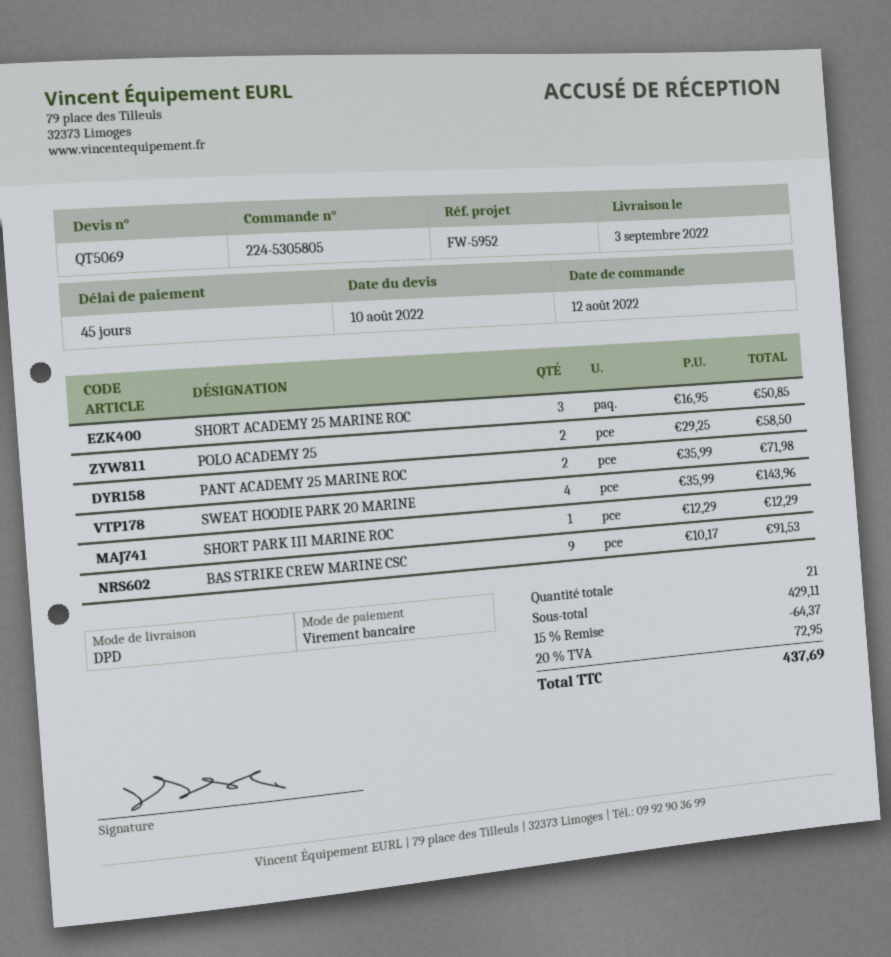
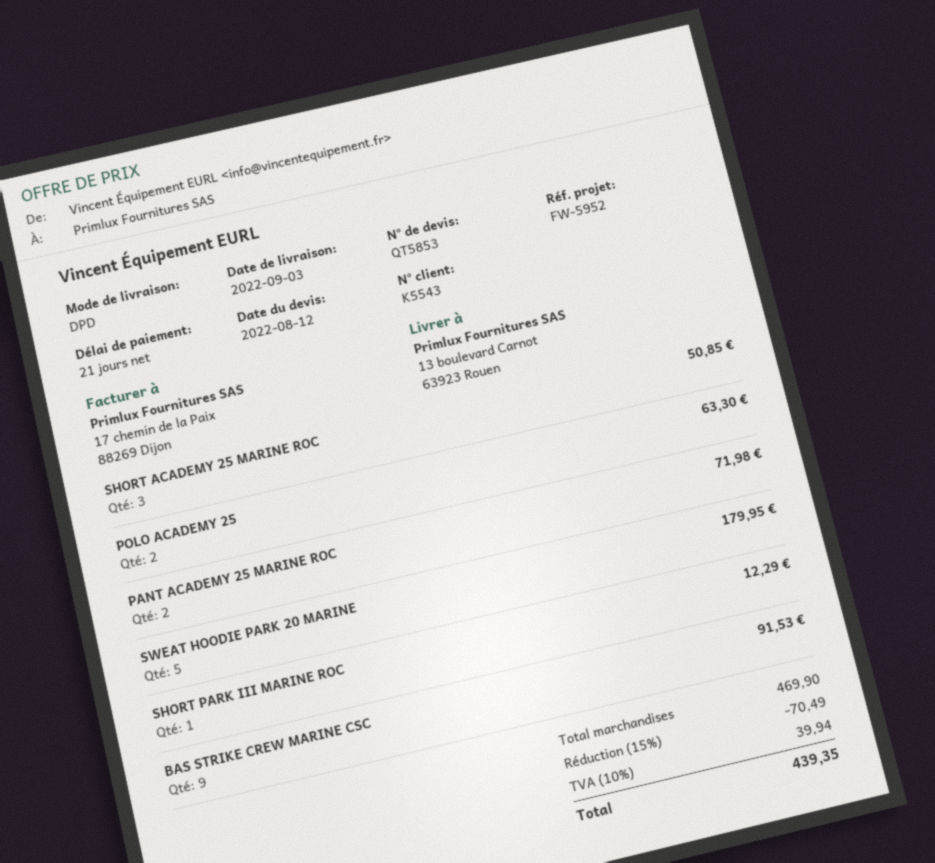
quote number: QT5069 -> QT5853
quote date: 2022-08-10 -> 2022-08-12
payment terms: 45 days -> 21 days
POLO ACADEMY 25: 2 for 58.50 -> 2 for 63.30
SWEAT HOODIE PARK 20 MARINE: 4 for 143.96 -> 5 for 179.95
subtotal: 429.11 -> 469.90
discount: 15% = 64.37 -> 15% = 70.49
tax: 20% = 72.95 -> 10% = 39.94
total: 437.69 -> 439.35

